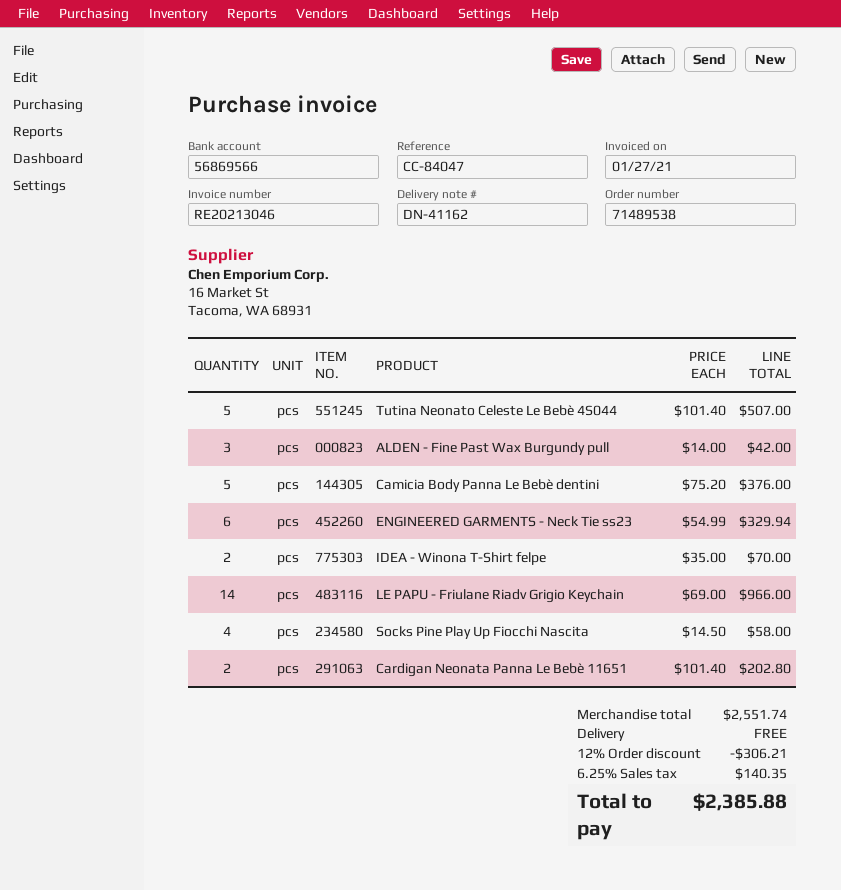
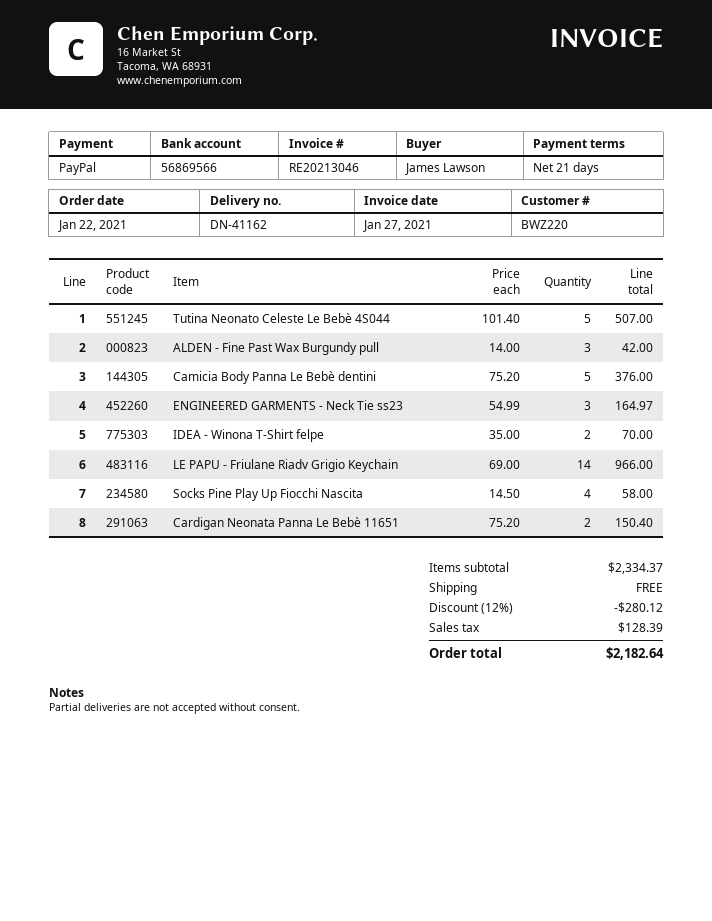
ENGINEERED GARMENTS - Neck Tie ss23: 6 x 54.99 = 329.94 -> 3 x 54.99 = 164.97
Cardigan Neonata Panna Le Bebè 11651: 2 x 101.40 = 202.80 -> 2 x 75.20 = 150.40
subtotal: 2551.74 -> 2334.37
discount: 12% = 306.21 -> 12% = 280.12
tax: 140.35 -> 128.39
total: 2385.88 -> 2182.64

